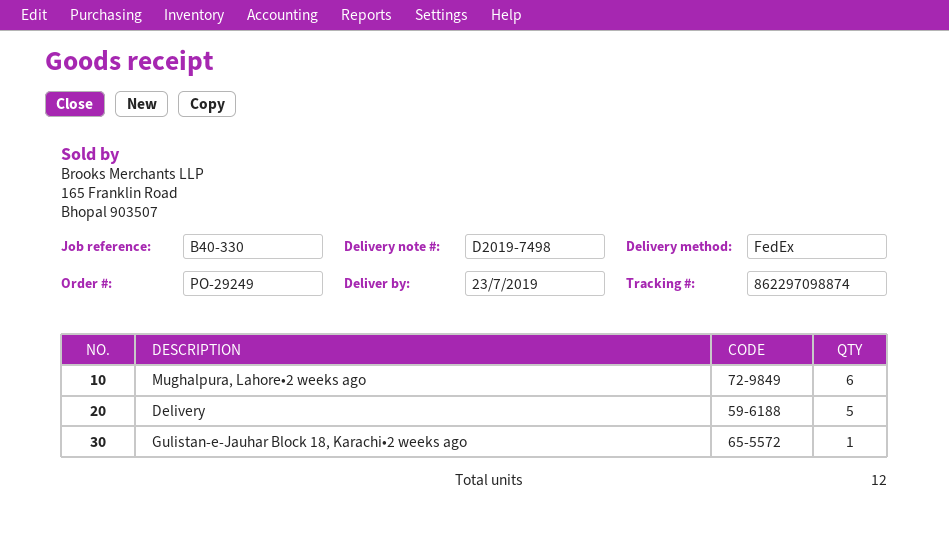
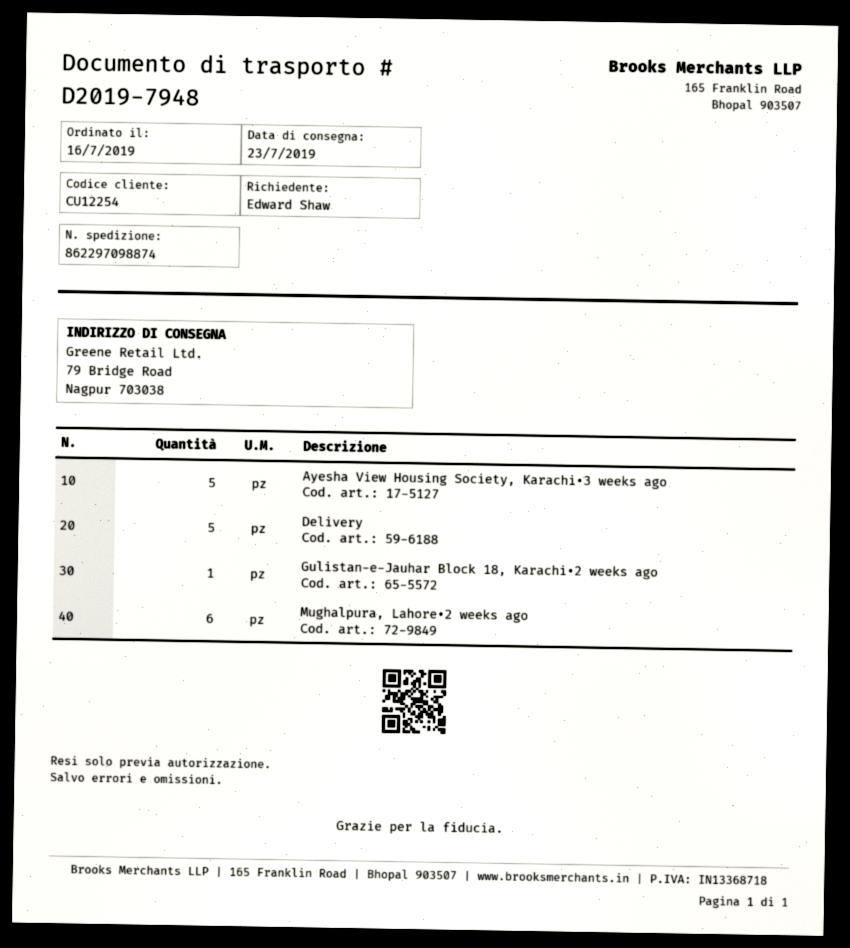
delivery note number: D2019-7498 -> D2019-7948
Ayesha View Housing Society, Karachi•3 weeks ago: none -> 5

